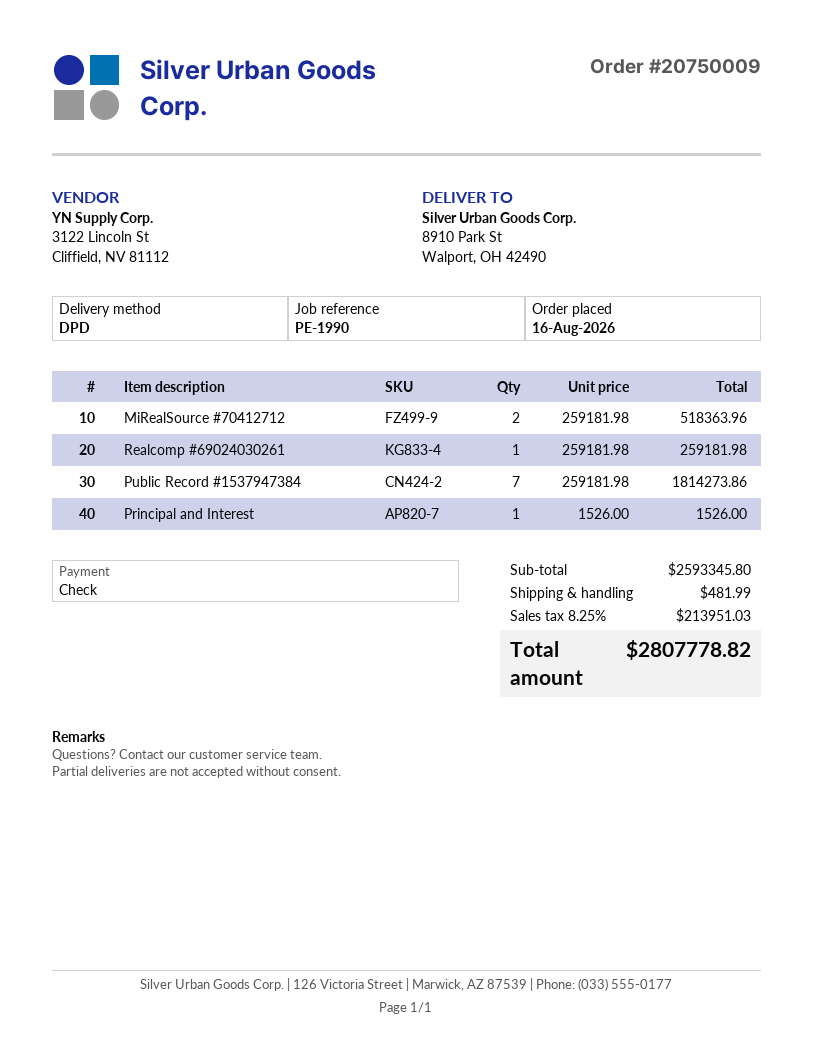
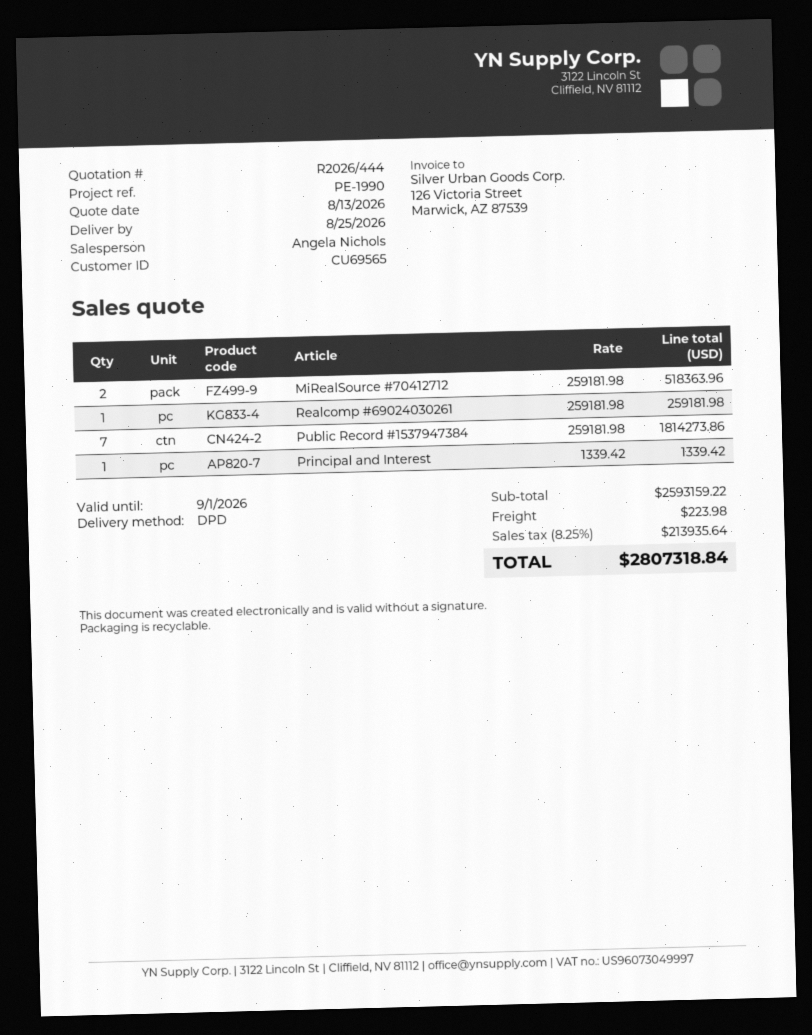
Principal and Interest: 1 x 1526.00 = 1526.00 -> 1 x 1339.42 = 1339.42
subtotal: 2593345.80 -> 2593159.22
shipping: 481.99 -> 223.98
tax: 8.25% = 213951.03 -> 8.25% = 213935.64
total: 2807778.82 -> 2807318.84

